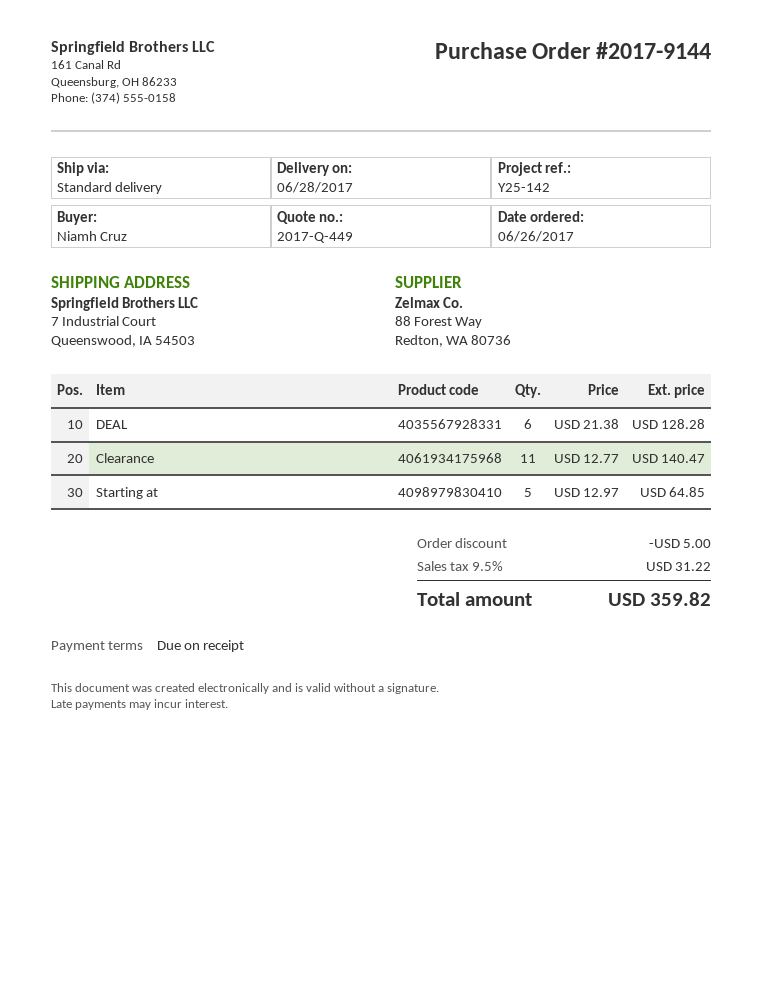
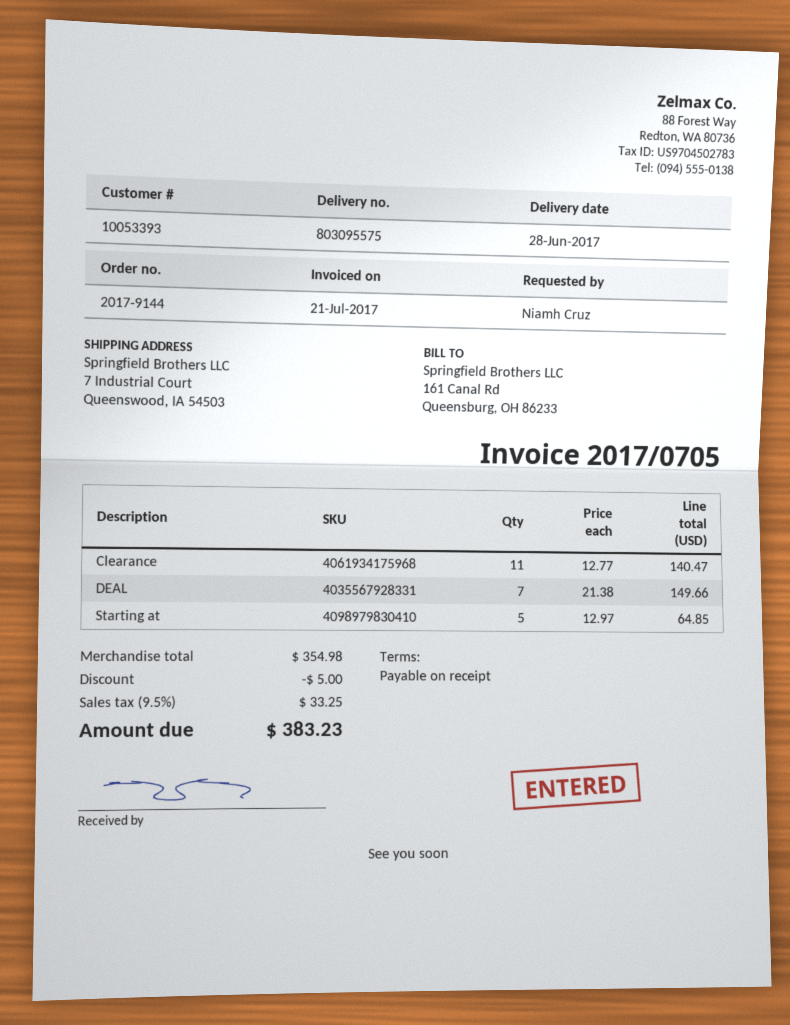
DEAL: 6 x 21.38 = 128.28 -> 7 x 21.38 = 149.66
tax: 9.5% = 31.22 -> 9.5% = 33.25
total: 359.82 -> 383.23

